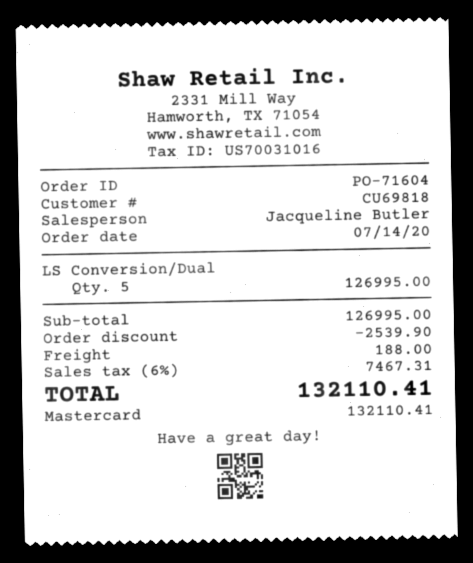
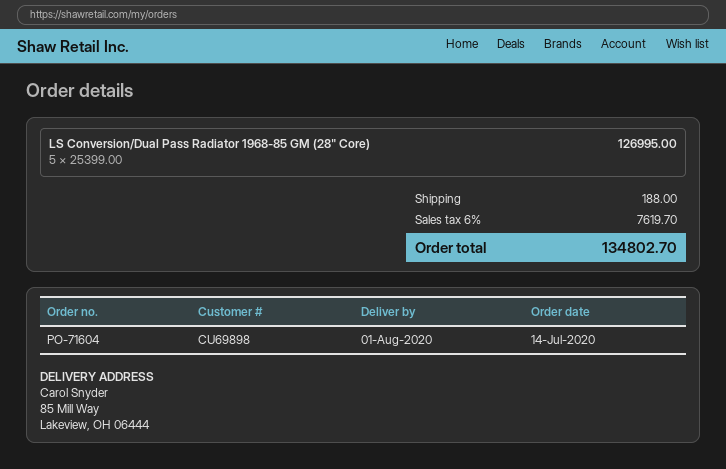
customer number: CU69818 -> CU69898
discount: 2539.90 -> none
tax: 6% = 7467.31 -> 6% = 7619.70
total: 132110.41 -> 134802.70

